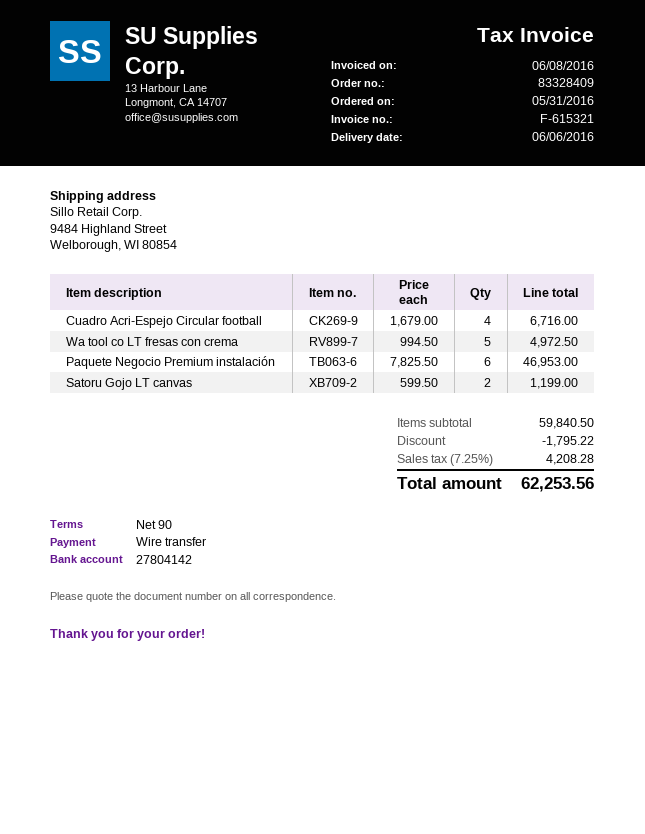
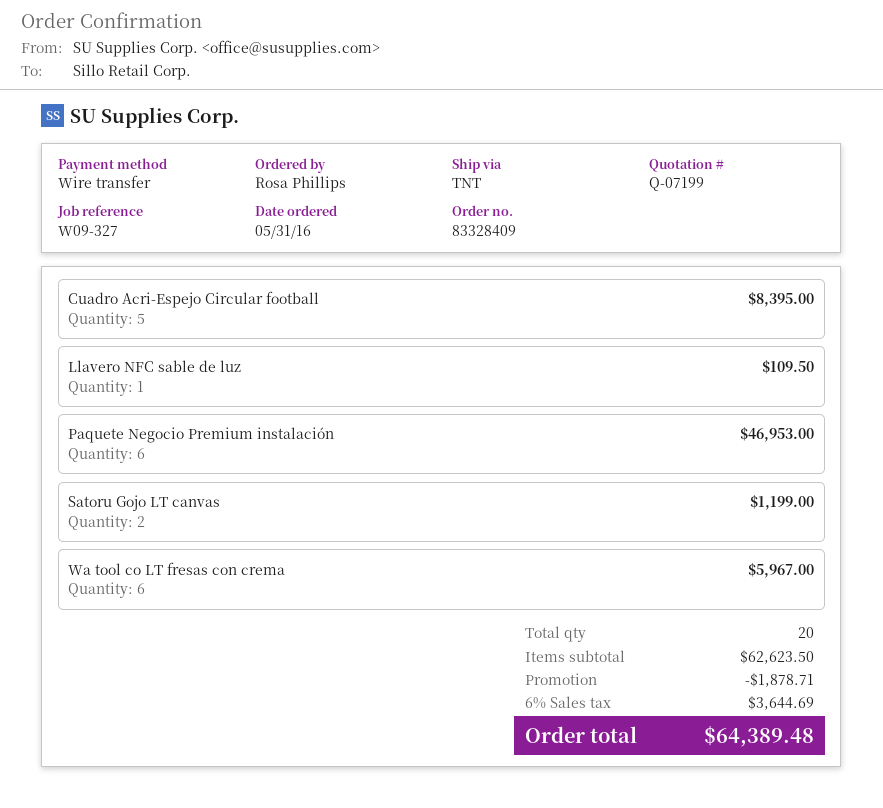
Cuadro Acri-Espejo Circular football: 4 for 6716.00 -> 5 for 8395.00
Wa tool co LT fresas con crema: 5 for 4972.50 -> 6 for 5967.00
Llavero NFC sable de luz: none -> 1 for 109.50
subtotal: 59840.50 -> 62623.50
discount: 1795.22 -> 1878.71
tax: 7.25% = 4208.28 -> 6% = 3644.69
total: 62253.56 -> 64389.48

